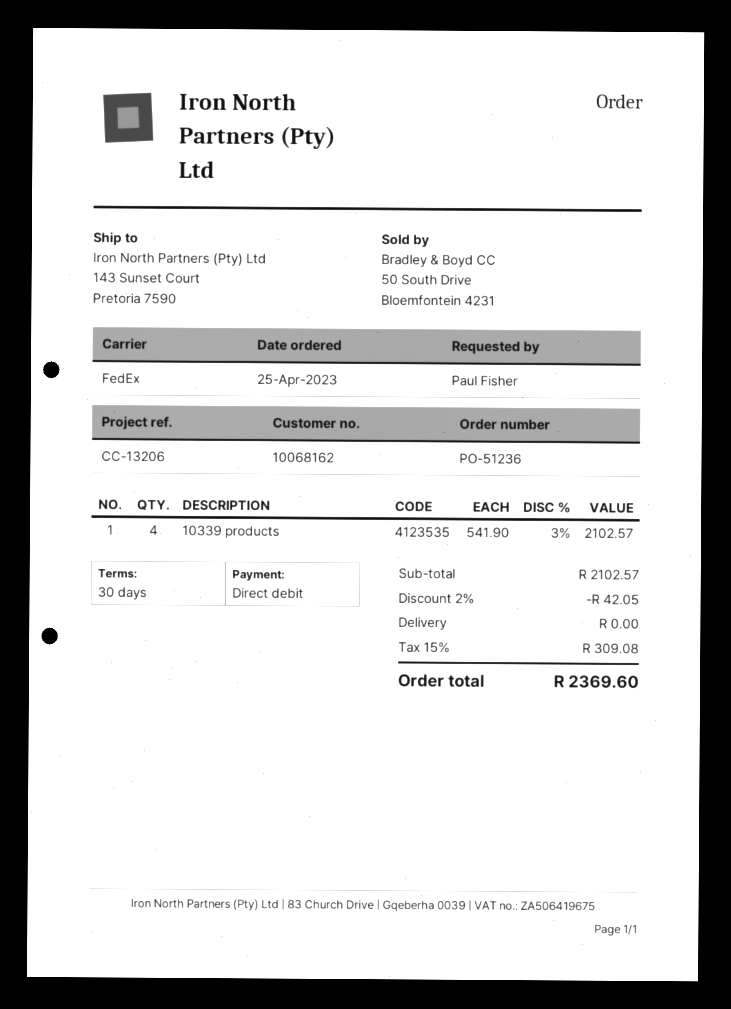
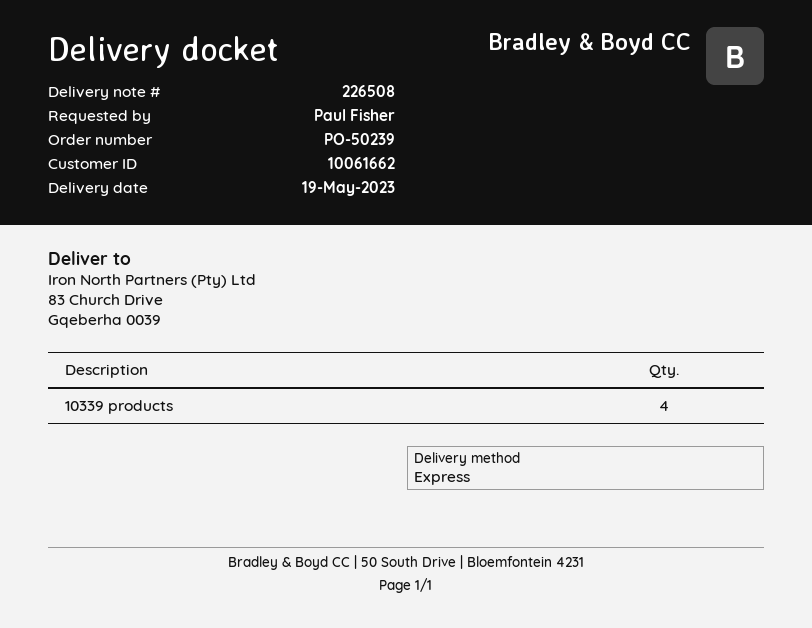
order number: PO-51236 -> PO-50239
customer number: 10068162 -> 10061662
shipping method: FedEx -> express
ship to: 143 Sunset Court, Pretoria 7590 -> 83 Church Drive, Gqeberha 0039

